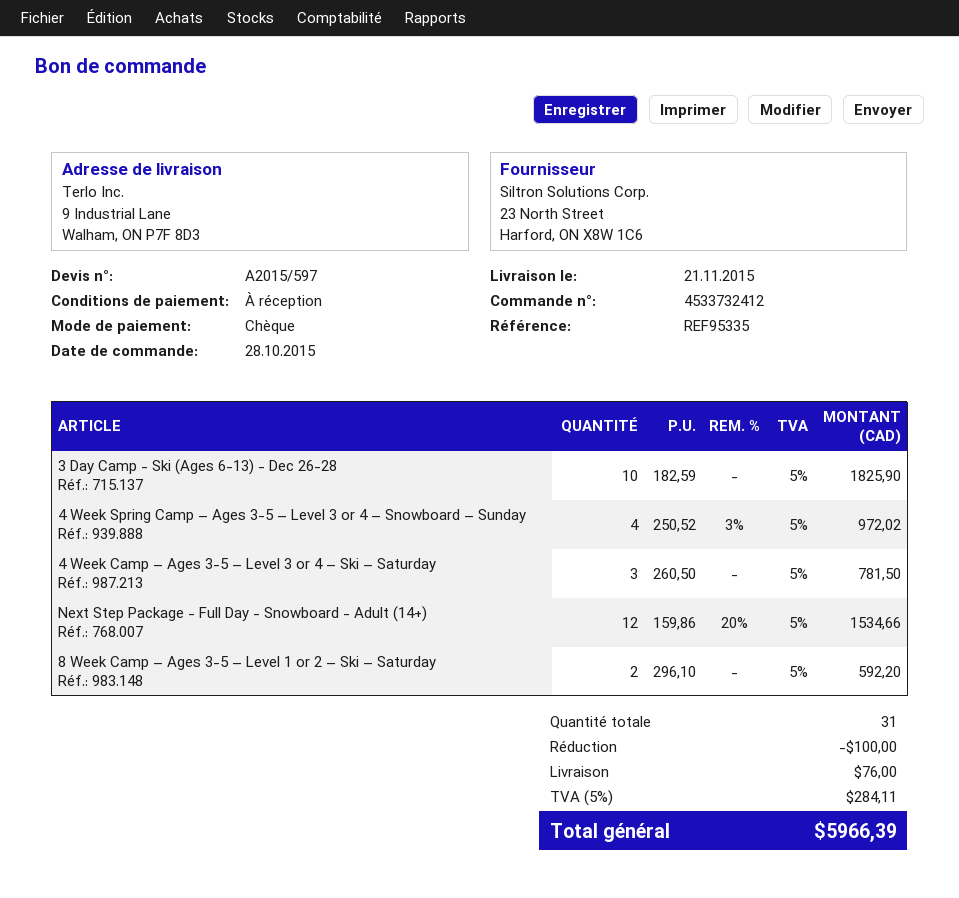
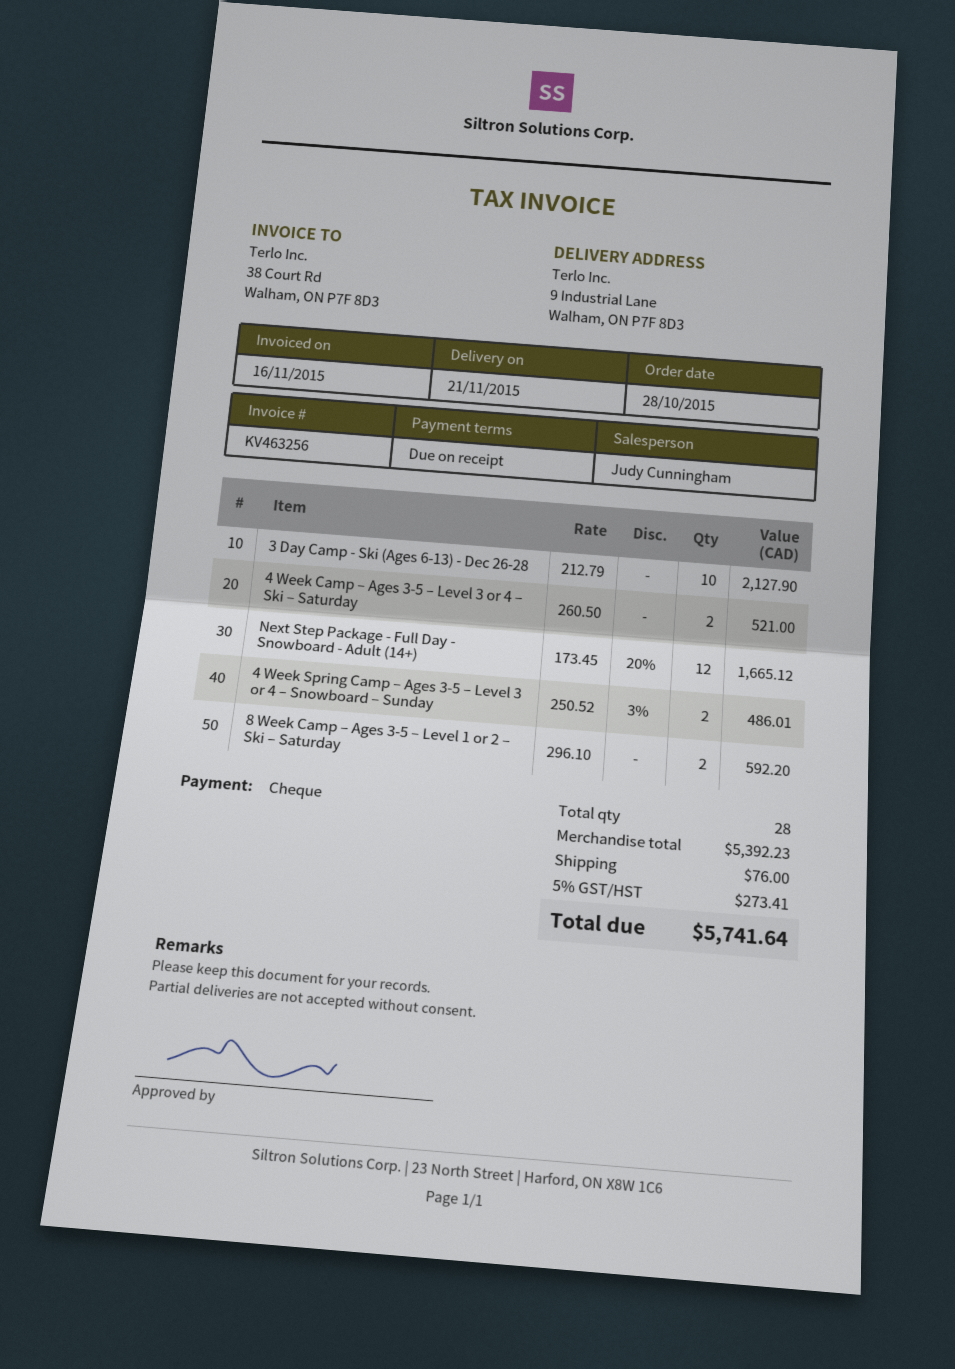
3 Day Camp - Ski (Ages 6-13) - Dec 26-28: 10 x 182.59 = 1825.90 -> 10 x 212.79 = 2127.90
4 Week Spring Camp – Ages 3-5 – Level 3 or 4 – Snowboard – Sunday: 4 x 250.52 - 3% = 972.02 -> 2 x 250.52 - 3% = 486.01
4 Week Camp – Ages 3-5 – Level 3 or 4 – Ski – Saturday: 3 x 260.50 = 781.50 -> 2 x 260.50 = 521.00
Next Step Package - Full Day - Snowboard - Adult (14+): 12 x 159.86 - 20% = 1534.66 -> 12 x 173.45 - 20% = 1665.12
total quantity: 31 -> 28
discount: 100.00 -> none
tax: 5% = 284.11 -> 5% = 273.41
total: 5966.39 -> 5741.64

